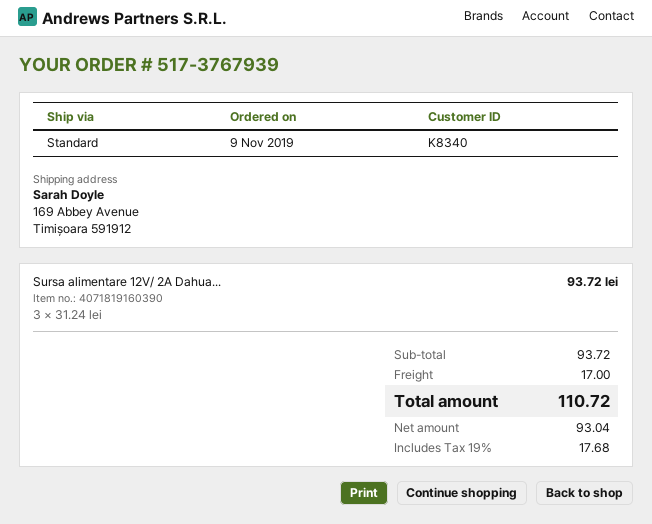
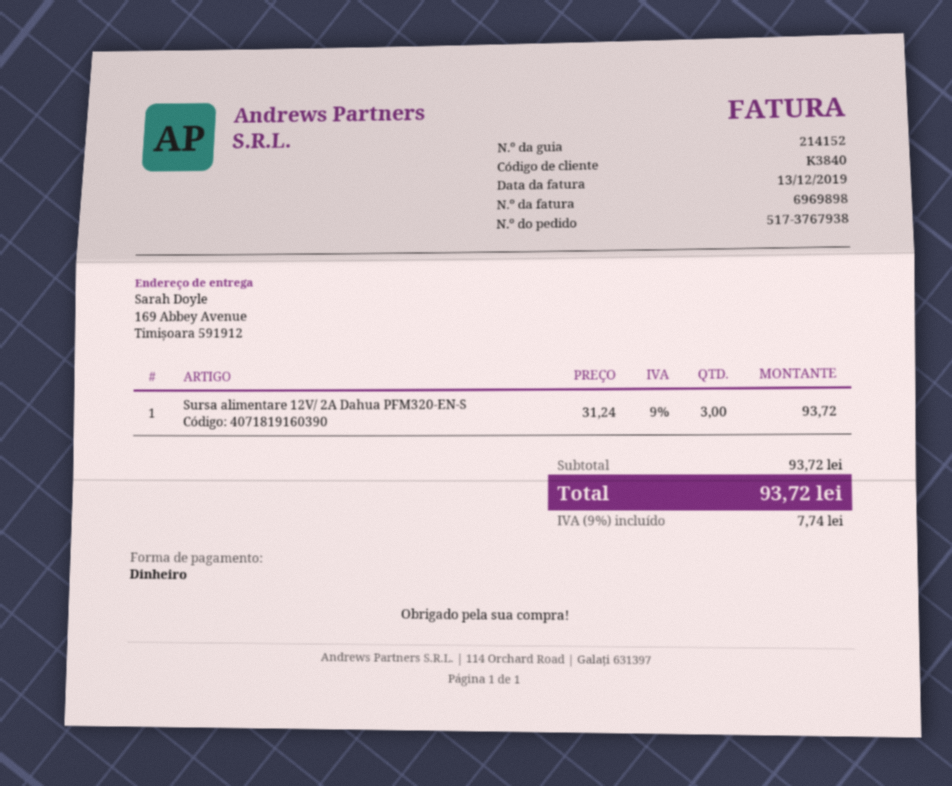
order number: 517-3767939 -> 517-3767938
customer number: K8340 -> K3840
shipping: 17.00 -> none
tax: 19% = 17.68 -> 9% = 7.74
total: 110.72 -> 93.72

